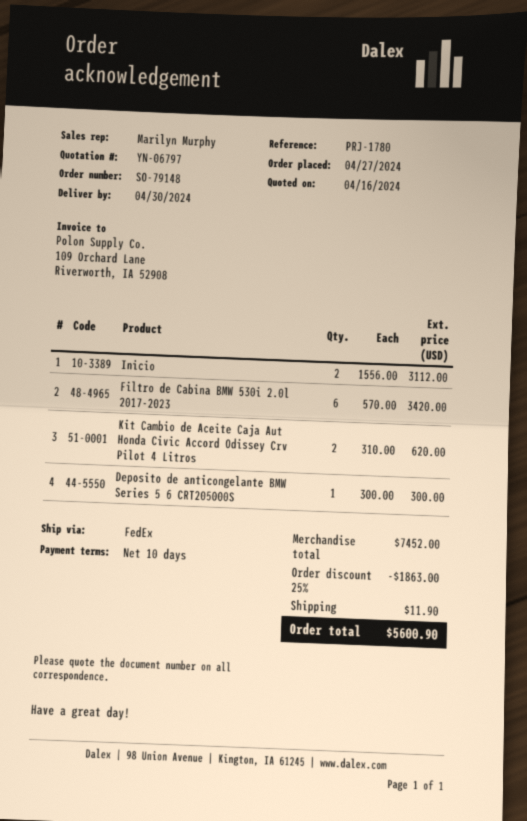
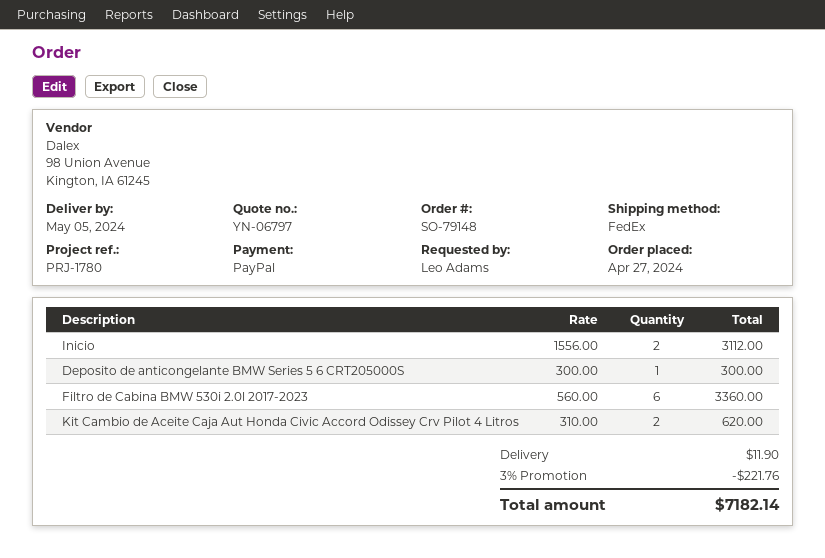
delivery date: 2024-04-30 -> 2024-05-05
Filtro de Cabina BMW 530i 2.0l 2017-2023: 6 x 570.00 = 3420.00 -> 6 x 560.00 = 3360.00
discount: 25% = 1863.00 -> 3% = 221.76
total: 5600.90 -> 7182.14

